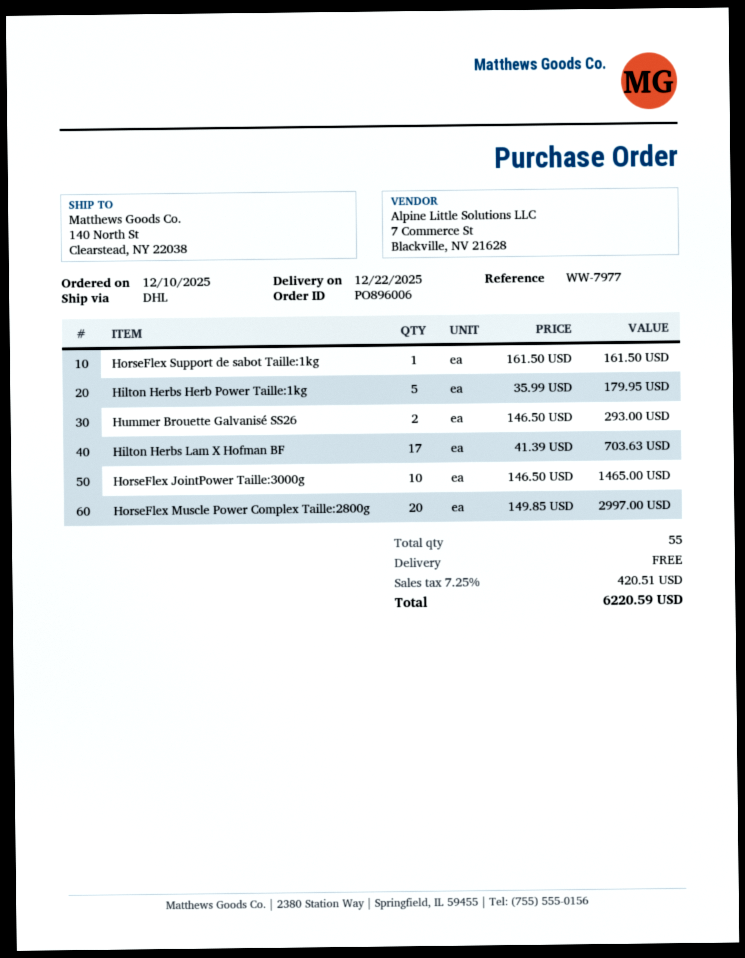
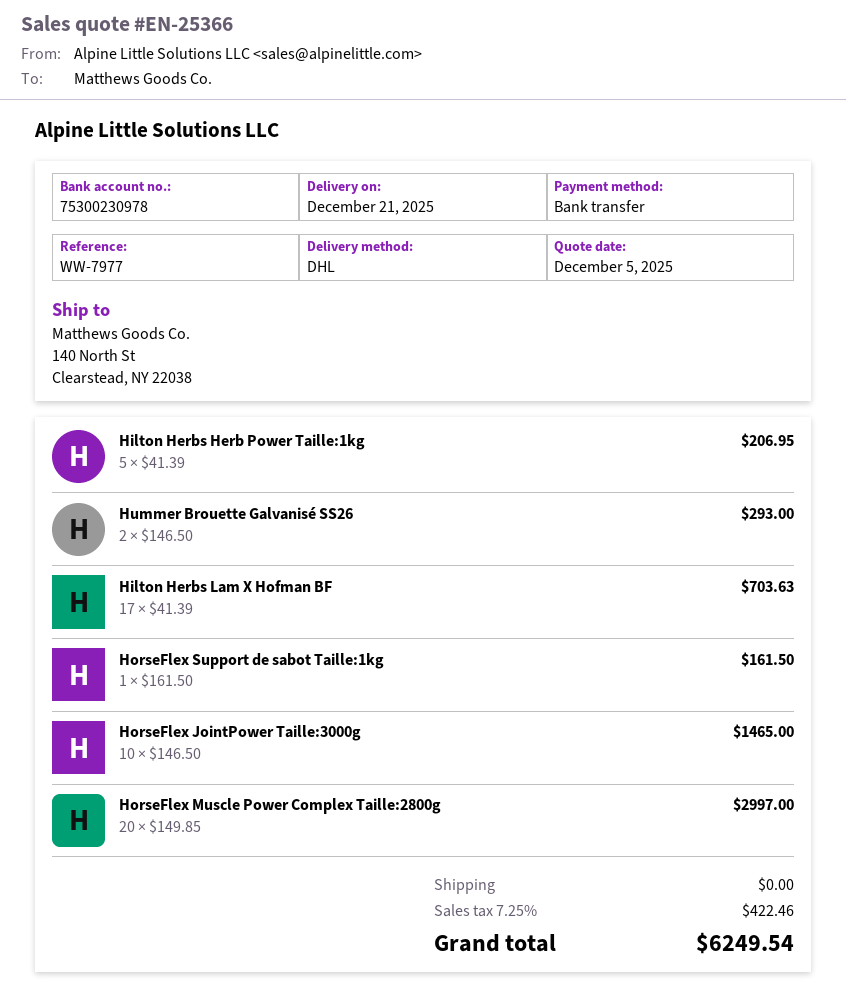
delivery date: 2025-12-22 -> 2025-12-21
Hilton Herbs Herb Power Taille:1kg: 5 x 35.99 = 179.95 -> 5 x 41.39 = 206.95
tax: 7.25% = 420.51 -> 7.25% = 422.46
total: 6220.59 -> 6249.54

